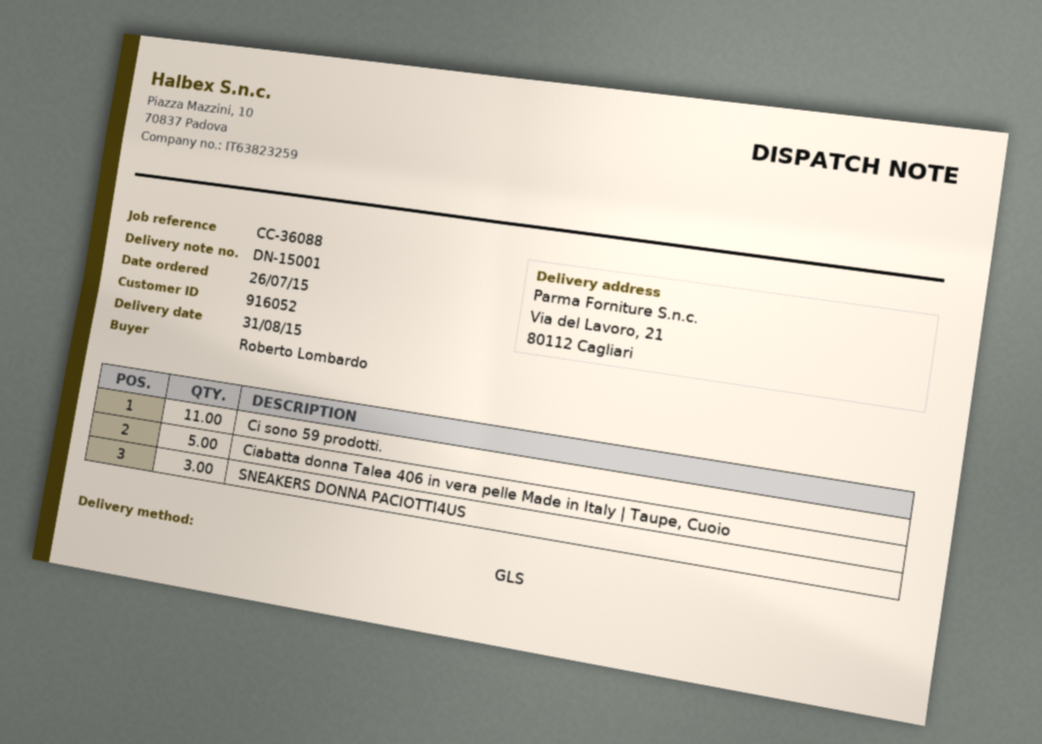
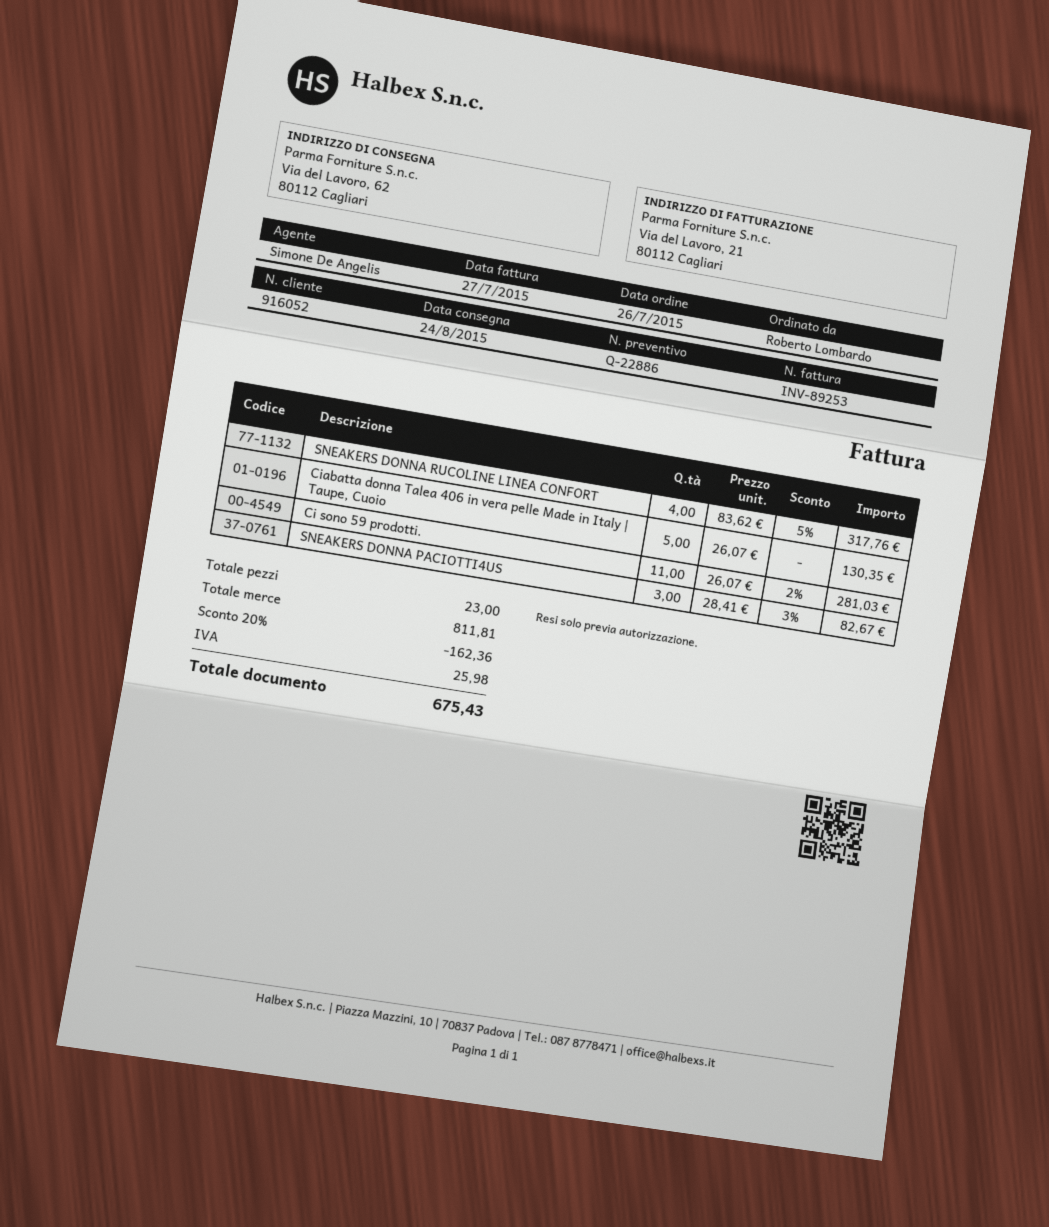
delivery date: 2015-08-31 -> 2015-08-24
ship to: Via del Lavoro, 21, 80112 Cagliari -> Via del Lavoro, 62, 80112 Cagliari
SNEAKERS DONNA RUCOLINE LINEA CONFORT: none -> 4

